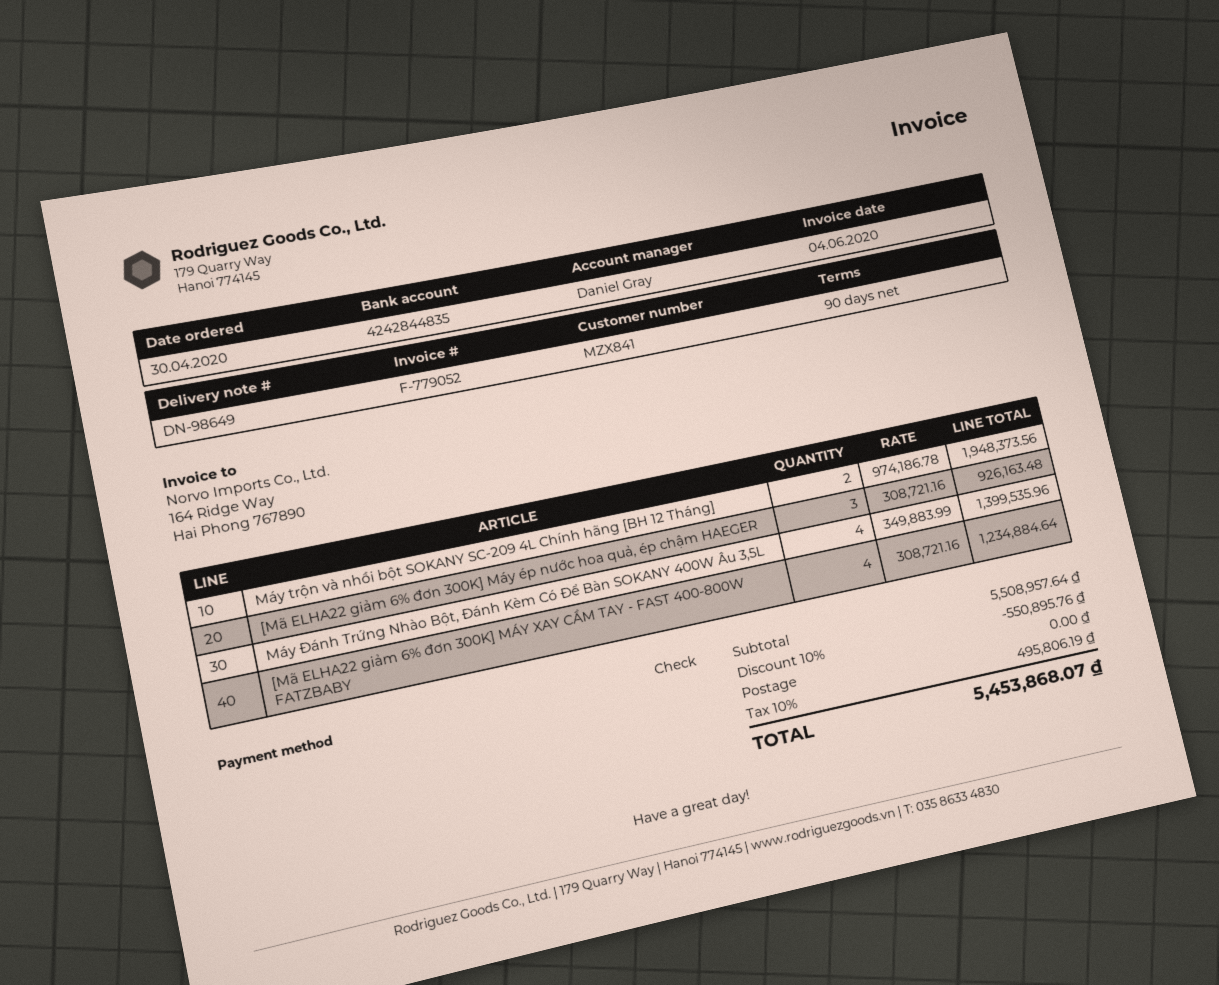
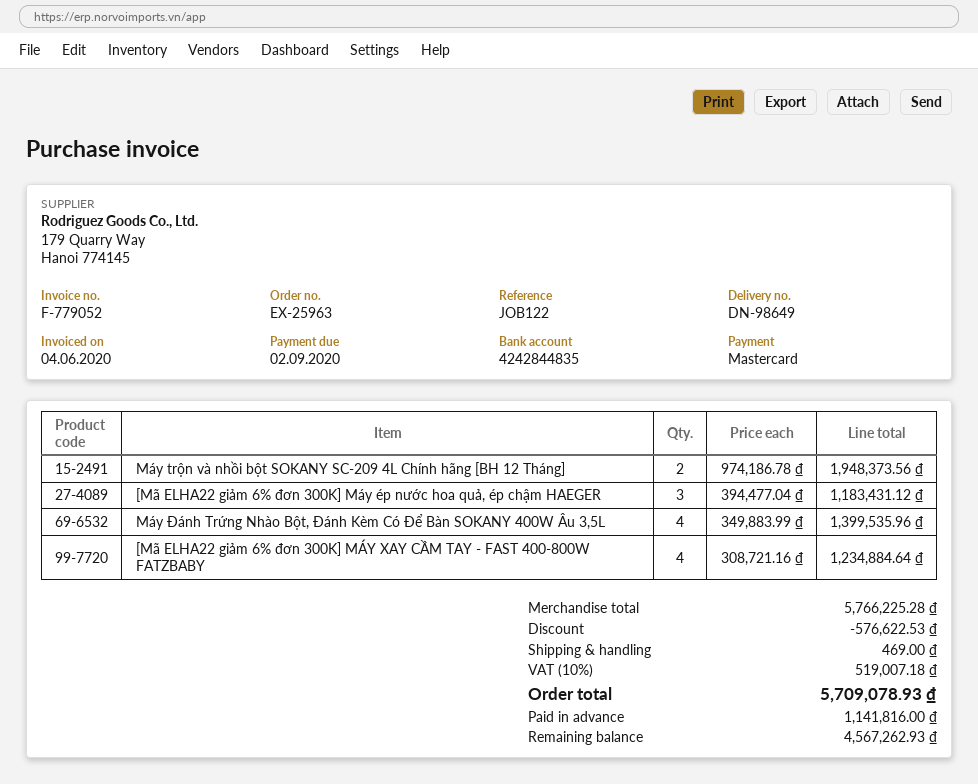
payment method: cheque -> Mastercard
[Mã ELHA22 giảm 6% đơn 300K] Máy ép nước hoa quả, ép chậm HAEGER: 3 x 308721.16 = 926163.48 -> 3 x 394477.04 = 1183431.12
subtotal: 5508957.64 -> 5766225.28
discount: 550895.76 -> 576622.53
shipping: 0.00 -> 469.00
tax: 10% = 495806.19 -> 10% = 519007.18
total: 5453868.07 -> 5709078.93

